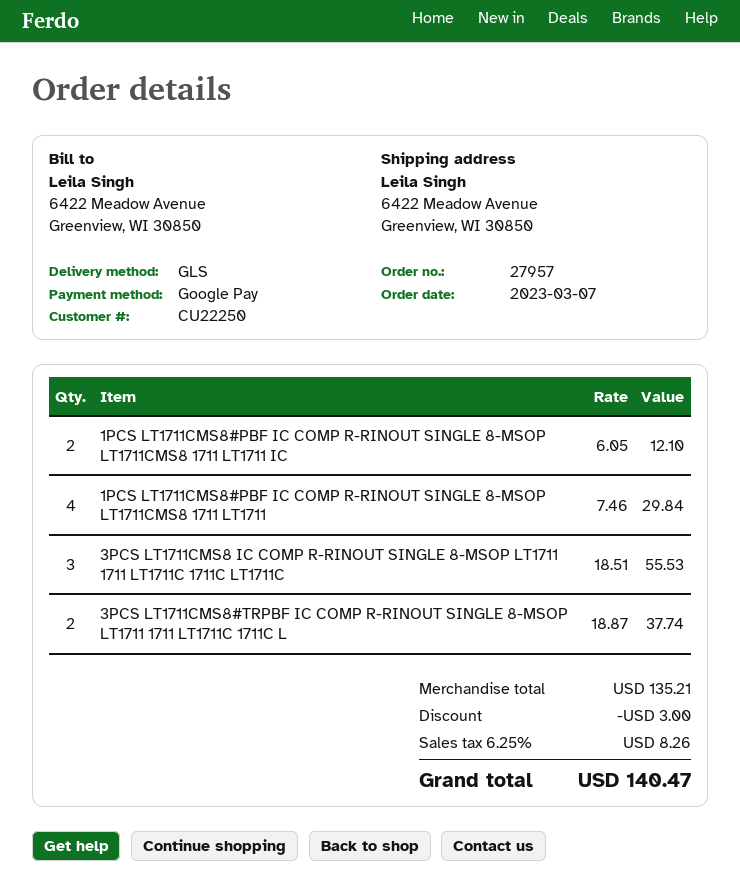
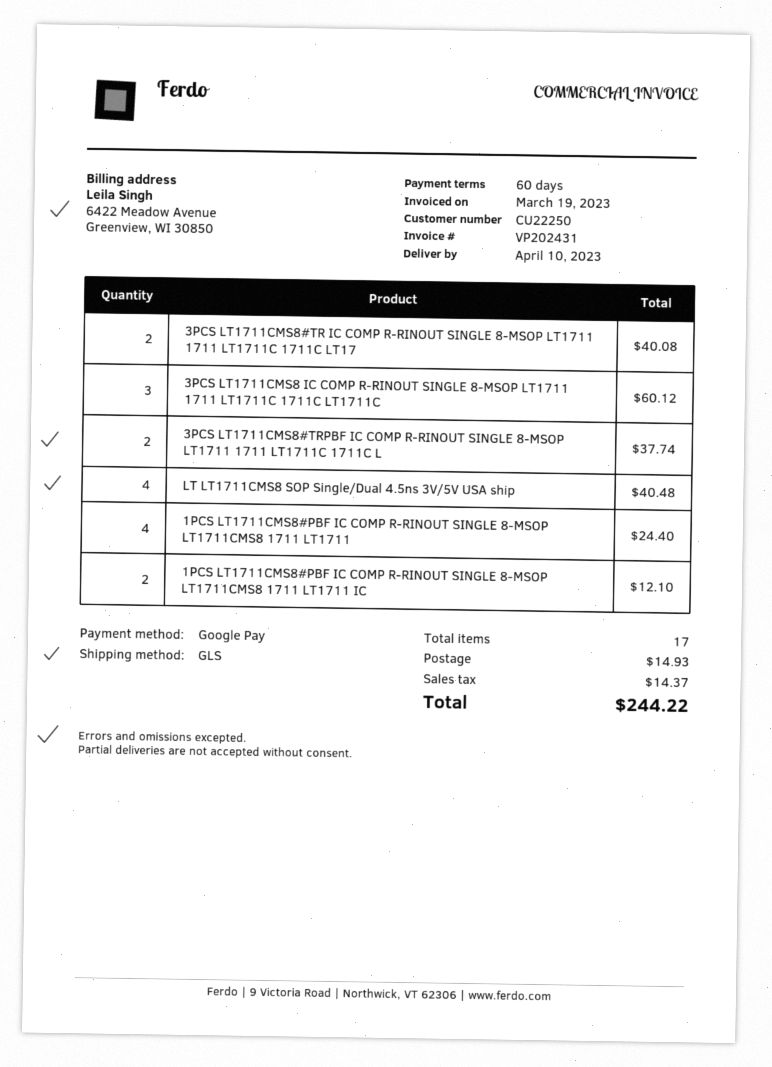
1PCS LT1711CMS8#PBF IC COMP R-RINOUT SINGLE 8-MSOP LT1711CMS8 1711 LT1711: 4 for 29.84 -> 4 for 24.40
3PCS LT1711CMS8 IC COMP R-RINOUT SINGLE 8-MSOP LT1711 1711 LT1711C 1711C LT1711C: 3 for 55.53 -> 3 for 60.12
3PCS LT1711CMS8#TR IC COMP R-RINOUT SINGLE 8-MSOP LT1711 1711 LT1711C 1711C LT17: none -> 2 for 40.08
LT LT1711CMS8 SOP Single/Dual 4.5ns 3V/5V USA ship: none -> 4 for 40.48
discount: 3.00 -> none
shipping: none -> 14.93
tax: 8.26 -> 14.37
total: 140.47 -> 244.22

